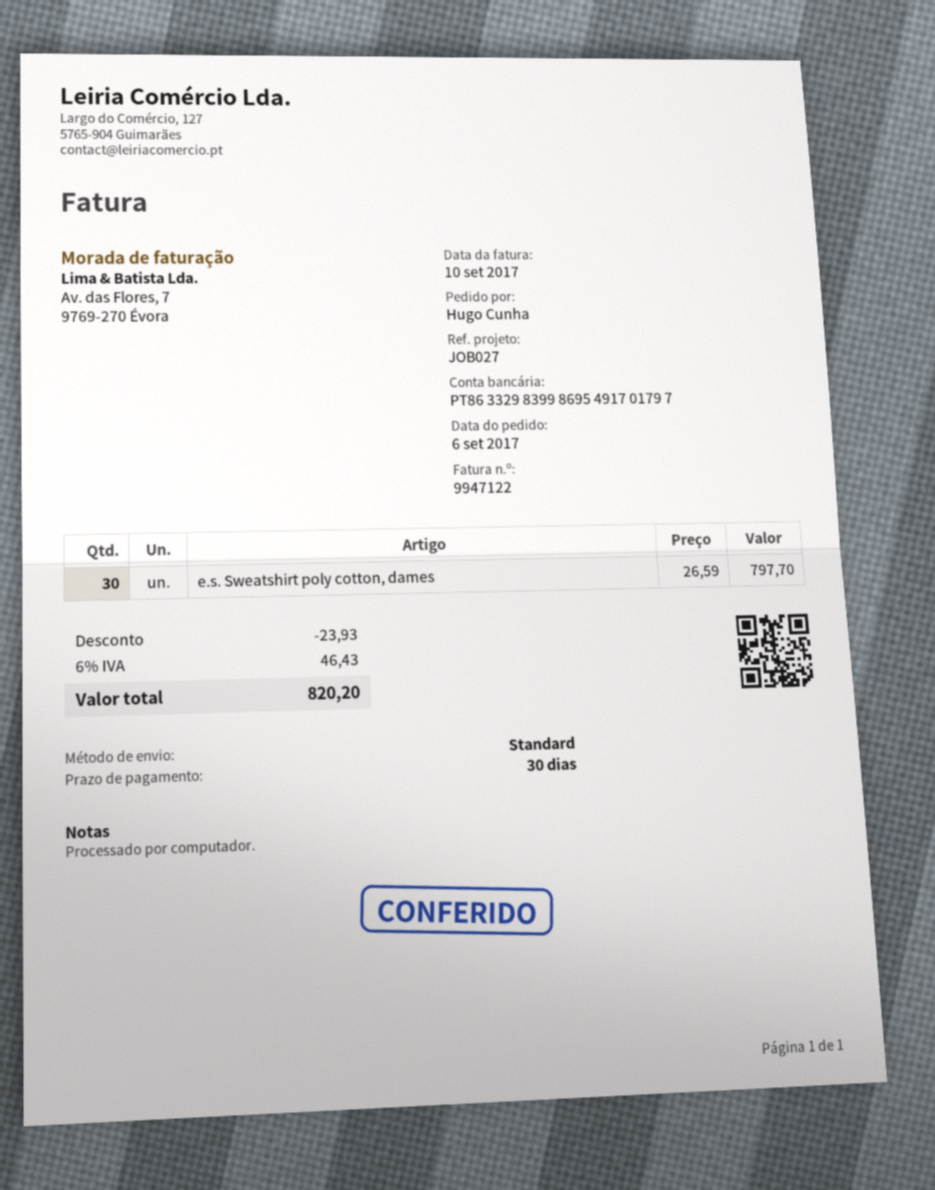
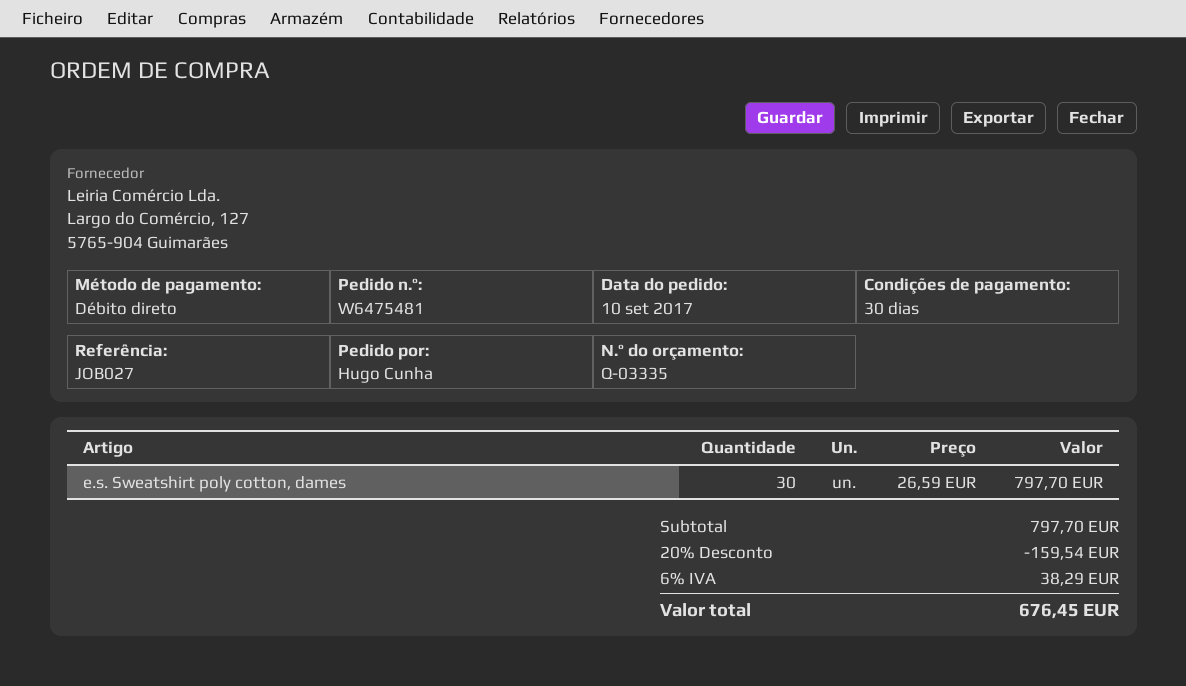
order date: 2017-09-06 -> 2017-09-10
discount: 23.93 -> 159.54
tax: 6% = 46.43 -> 6% = 38.29
total: 820.20 -> 676.45

